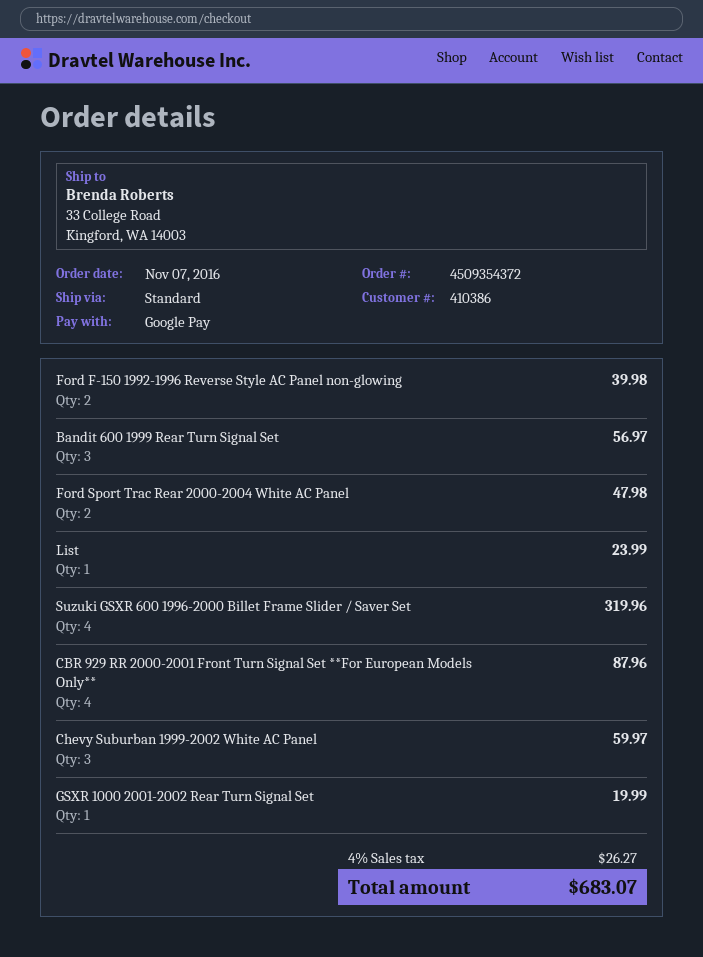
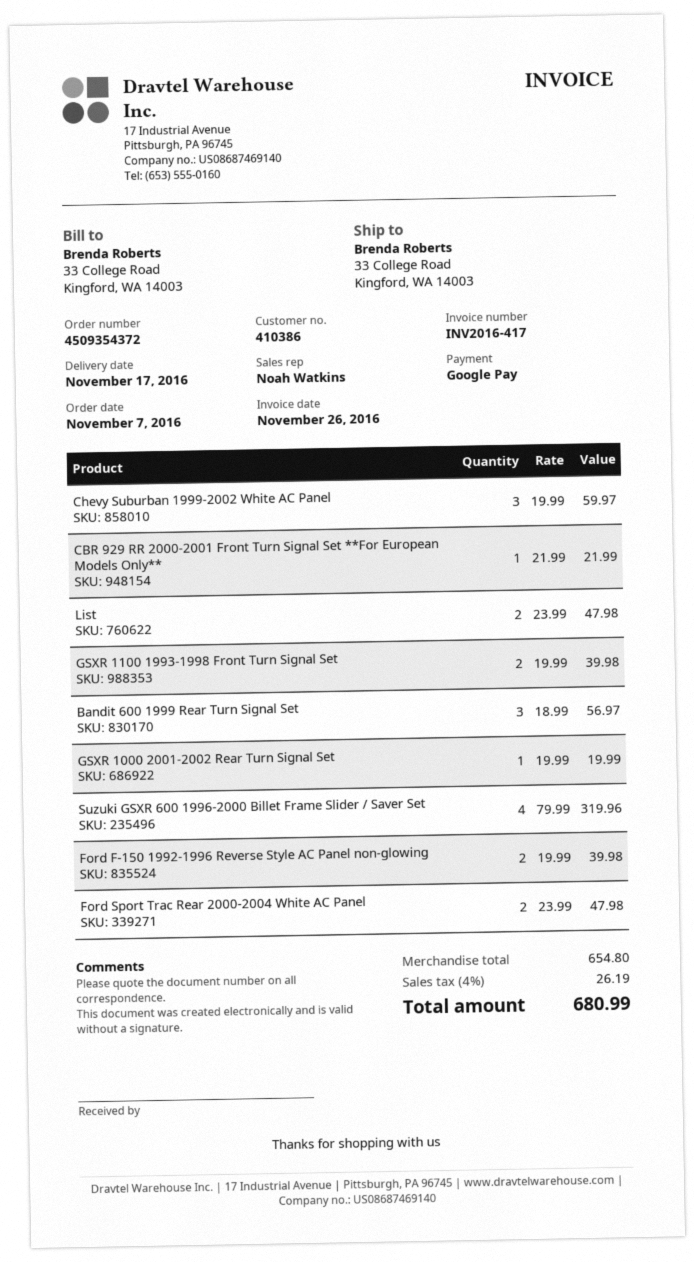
List: 1 for 23.99 -> 2 for 47.98
CBR 929 RR 2000-2001 Front Turn Signal Set **For European Models Only**: 4 for 87.96 -> 1 for 21.99
GSXR 1100 1993-1998 Front Turn Signal Set: none -> 2 for 39.98
tax: 4% = 26.27 -> 4% = 26.19
total: 683.07 -> 680.99

